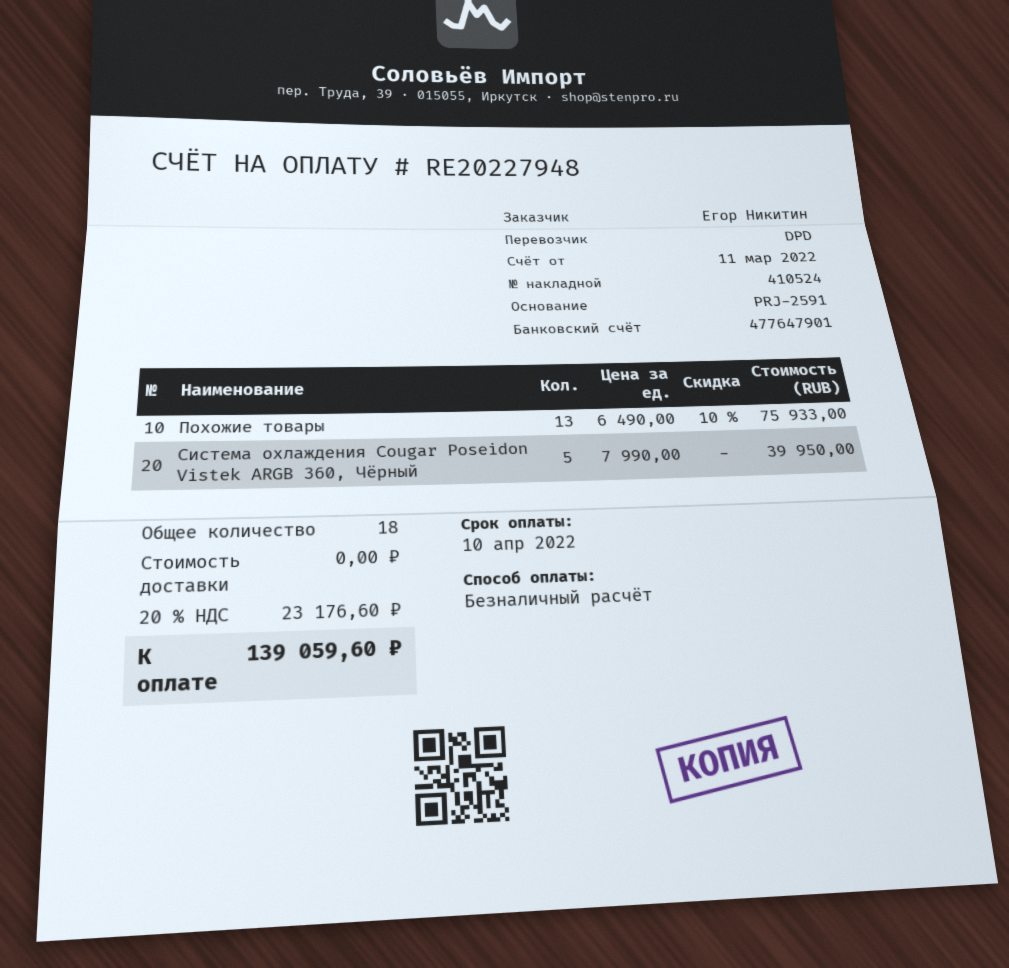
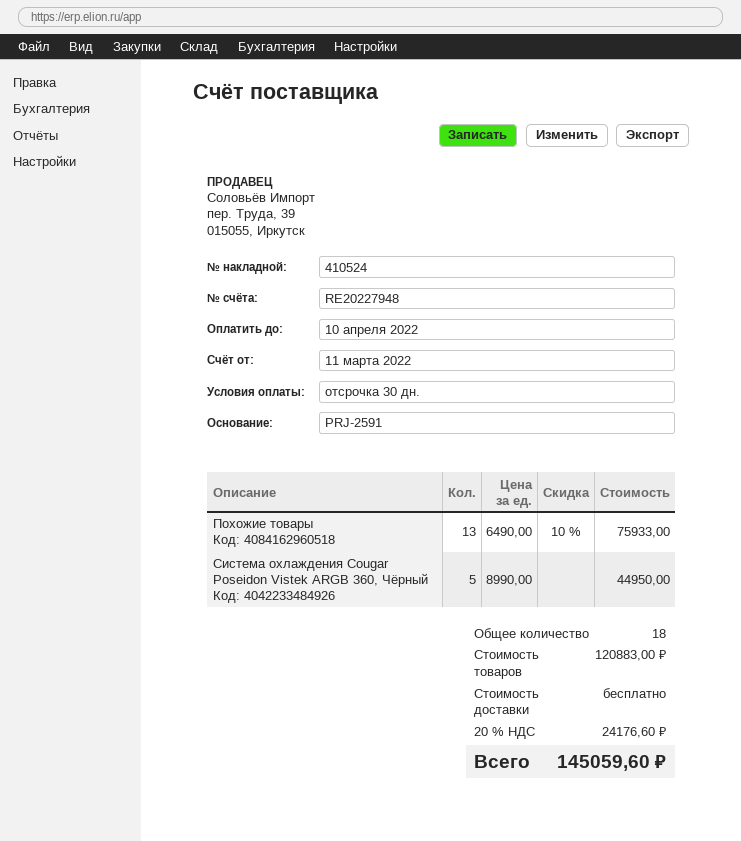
Система охлаждения Cougar Poseidon Vistek ARGB 360, Чёрный: 5 x 7990.00 = 39950.00 -> 5 x 8990.00 = 44950.00
tax: 20% = 23176.60 -> 20% = 24176.60
total: 139059.60 -> 145059.60

